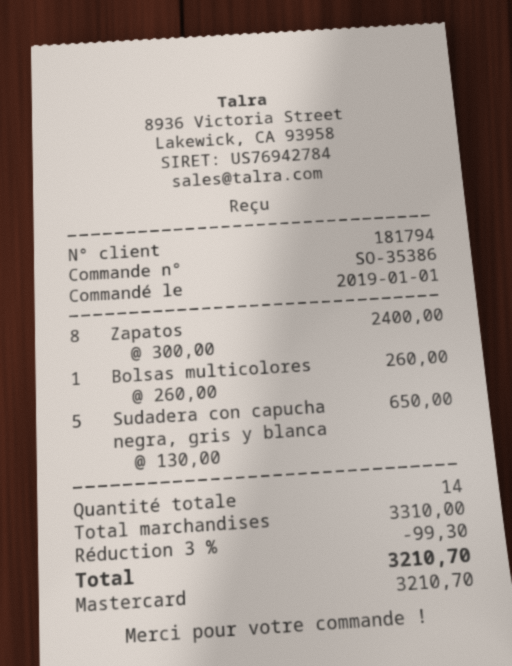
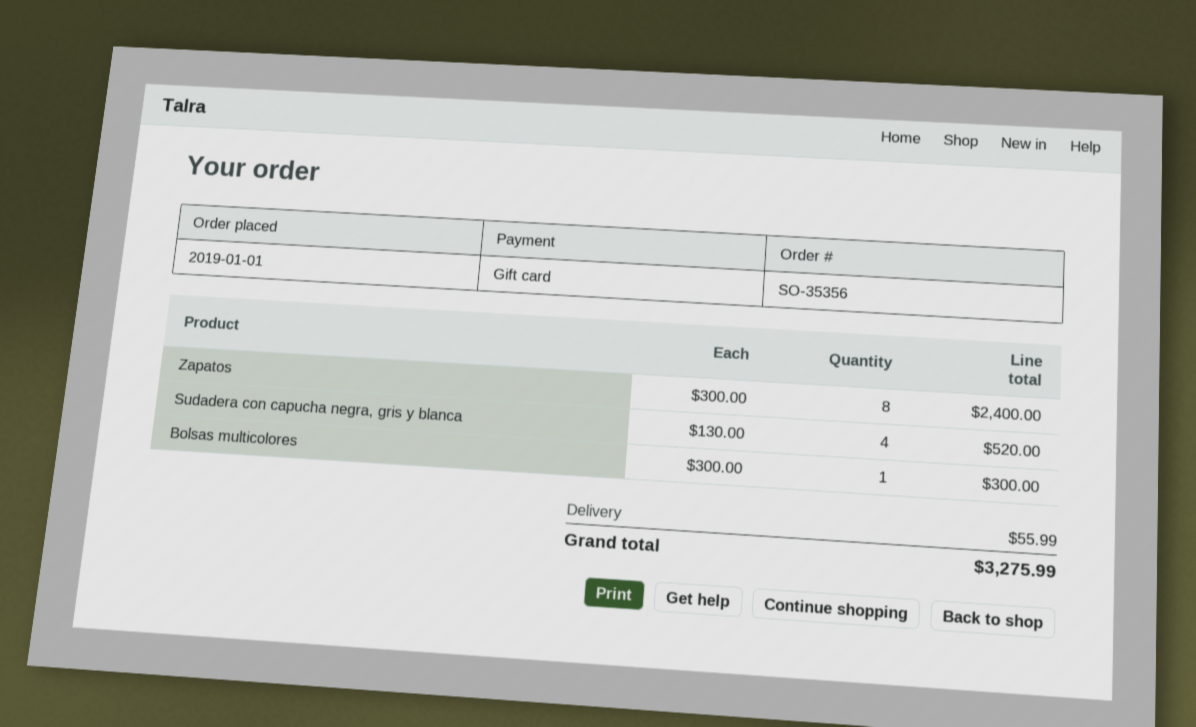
order number: SO-35386 -> SO-35356
payment method: Mastercard -> gift card
Bolsas multicolores: 1 x 260.00 = 260.00 -> 1 x 300.00 = 300.00
Sudadera con capucha negra, gris y blanca: 5 x 130.00 = 650.00 -> 4 x 130.00 = 520.00
discount: 3% = 99.30 -> none
shipping: none -> 55.99
total: 3210.70 -> 3275.99

